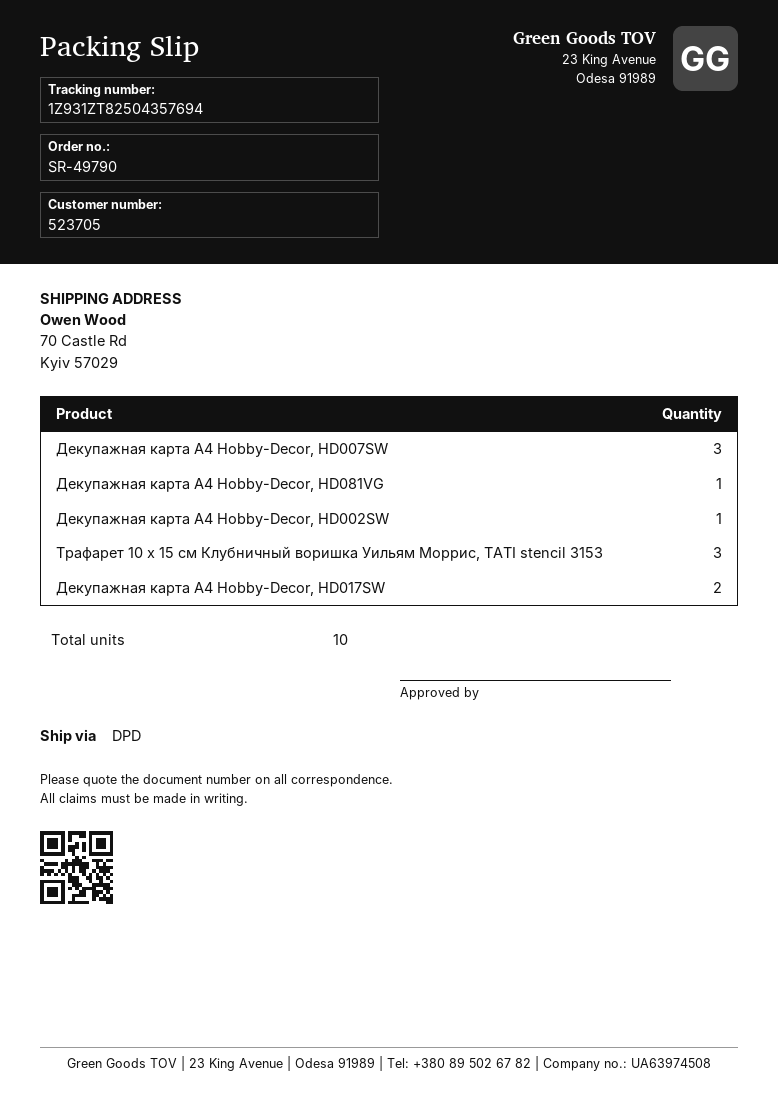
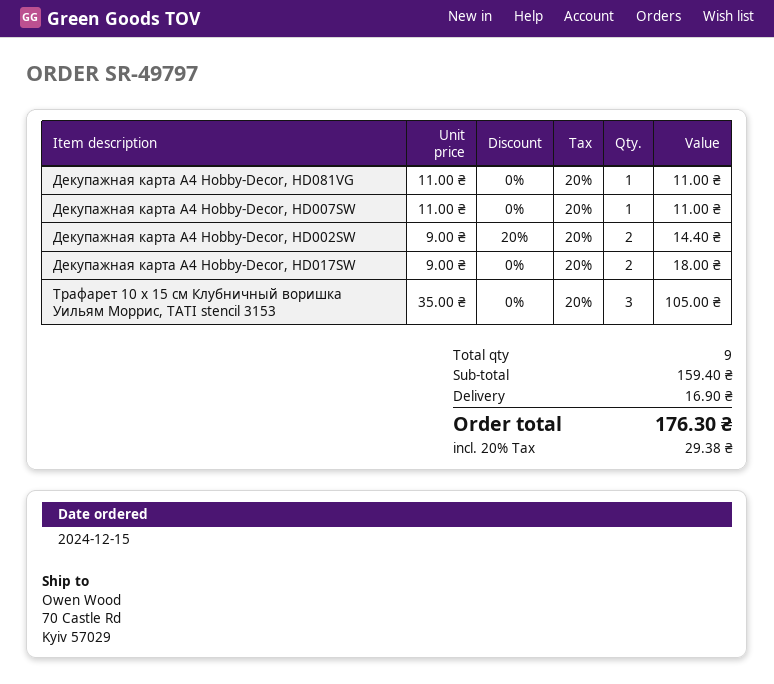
order number: SR-49790 -> SR-49797
Декупажная карта А4 Hobby-Decor, HD007SW: 3 -> 1
Декупажная карта А4 Hobby-Decor, HD002SW: 1 -> 2
total quantity: 10 -> 9

